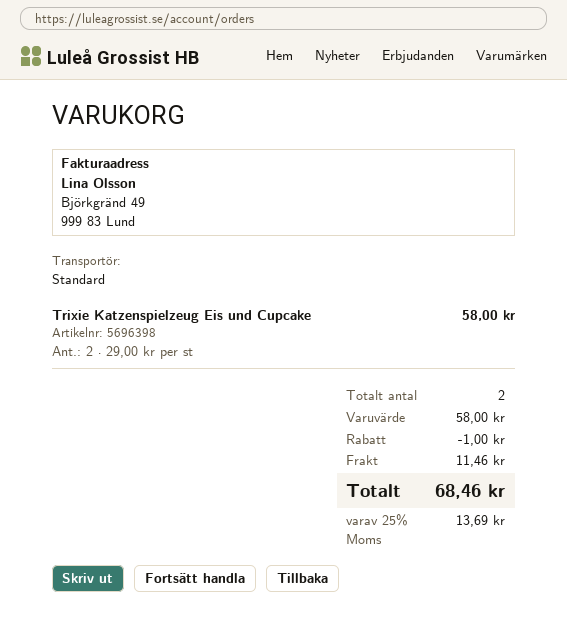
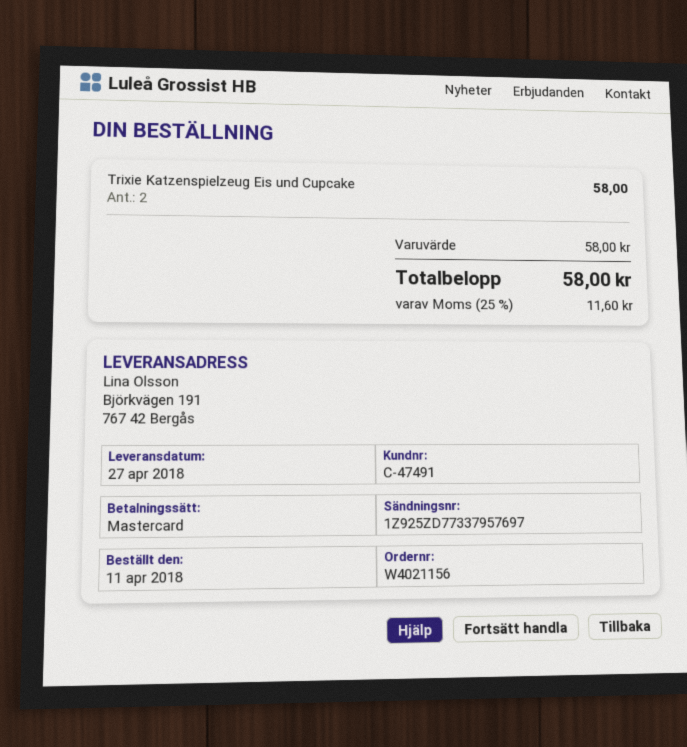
discount: 1.00 -> none
shipping: 11.46 -> none
tax: 25% = 13.69 -> 25% = 11.60
total: 68.46 -> 58.00

